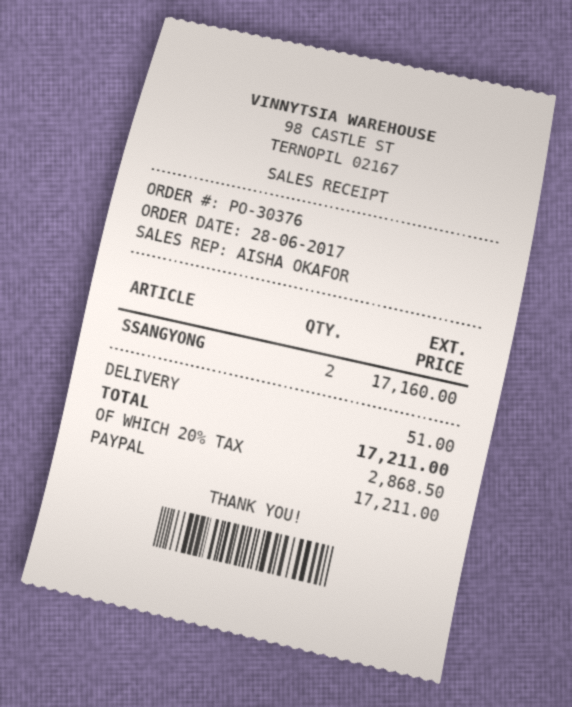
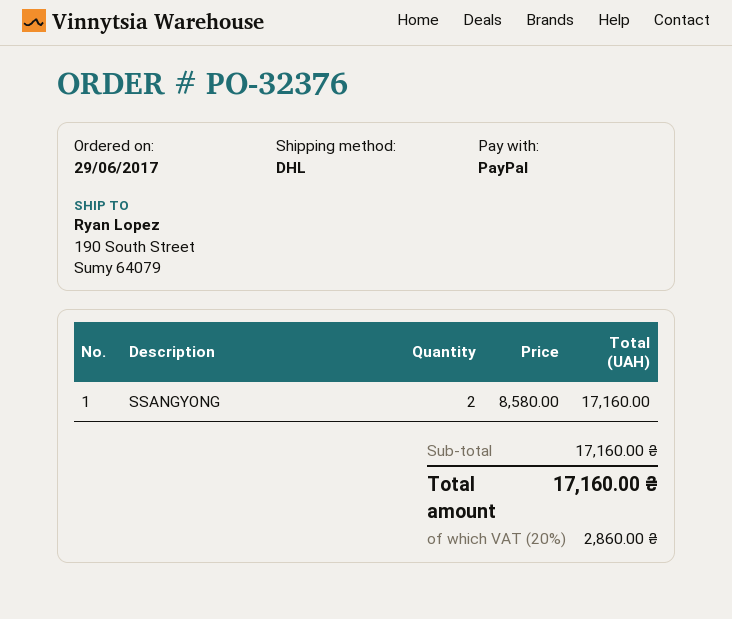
order number: PO-30376 -> PO-32376
order date: 2017-06-28 -> 2017-06-29
shipping: 51.00 -> none
tax: 20% = 2868.50 -> 20% = 2860.00
total: 17211.00 -> 17160.00

